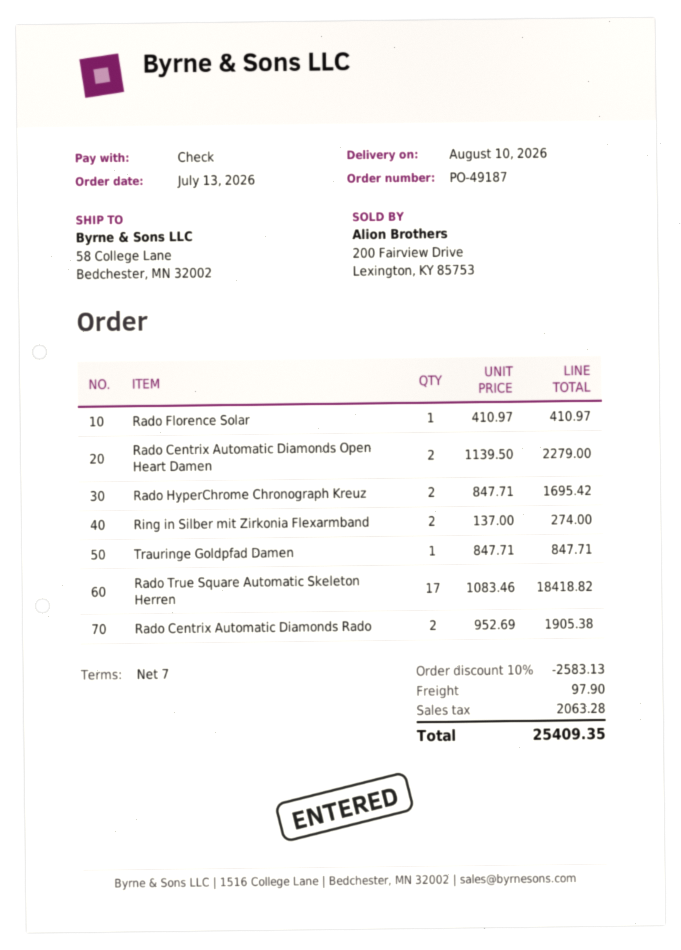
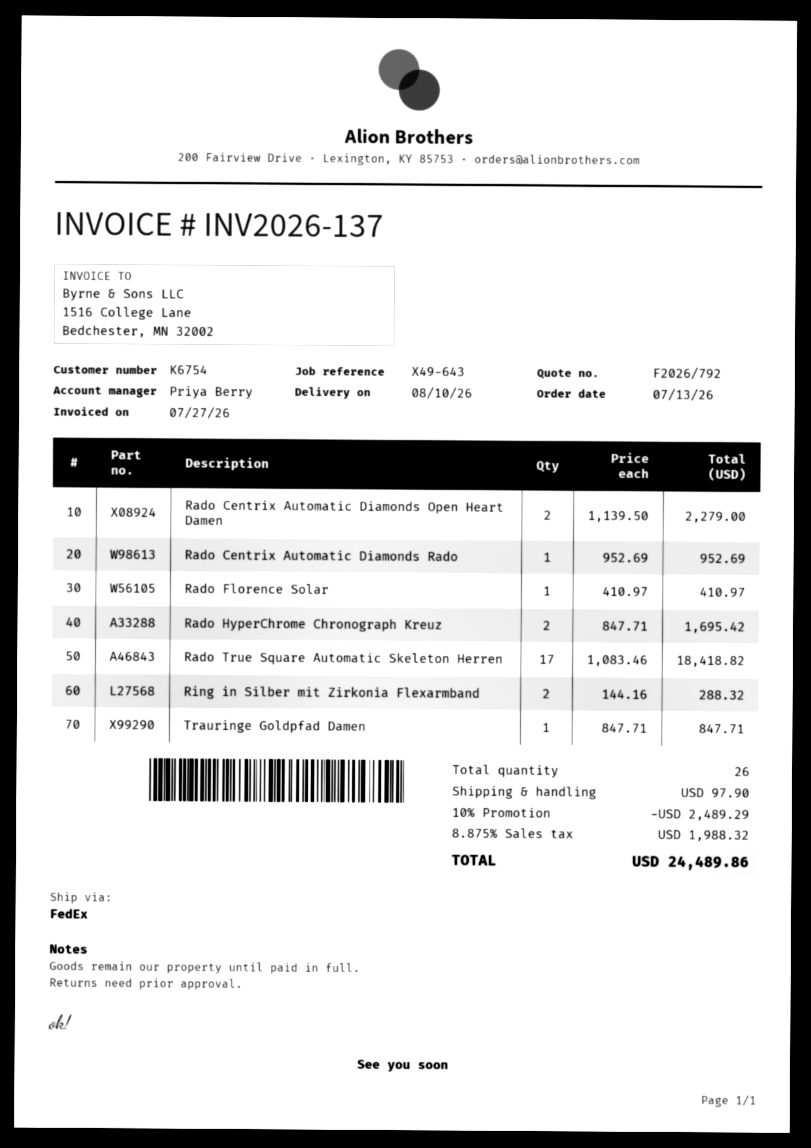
Ring in Silber mit Zirkonia Flexarmband: 2 x 137.00 = 274.00 -> 2 x 144.16 = 288.32
Rado Centrix Automatic Diamonds Rado: 2 x 952.69 = 1905.38 -> 1 x 952.69 = 952.69
discount: 10% = 2583.13 -> 10% = 2489.29
tax: 2063.28 -> 1988.32
total: 25409.35 -> 24489.86

